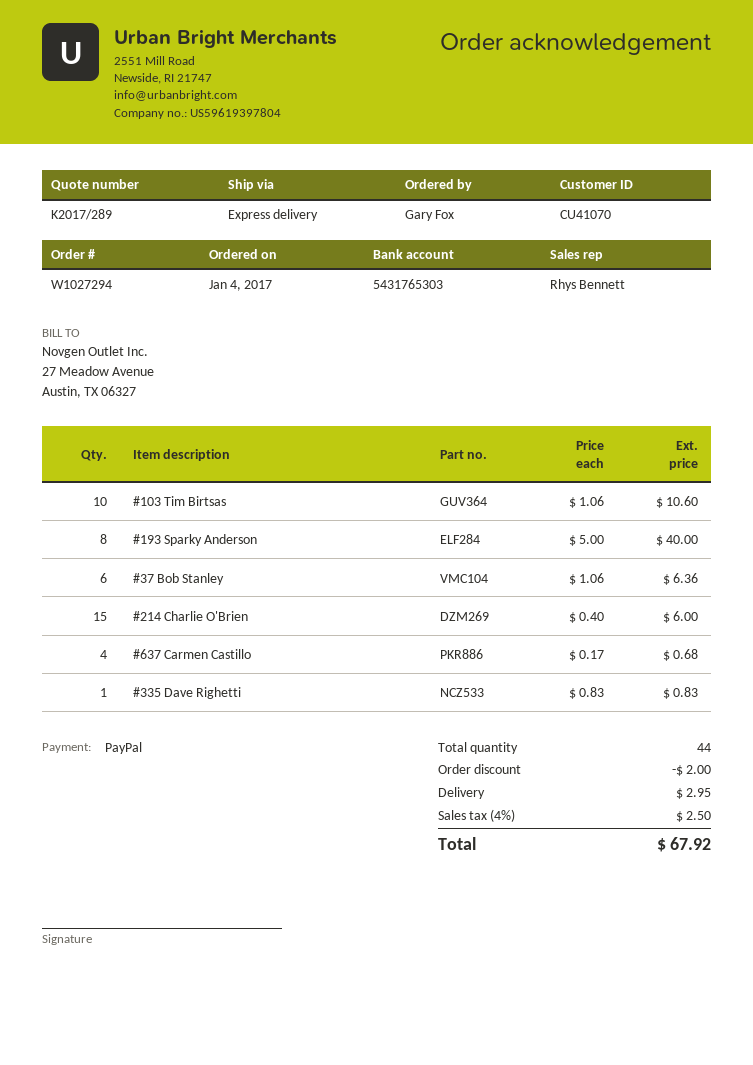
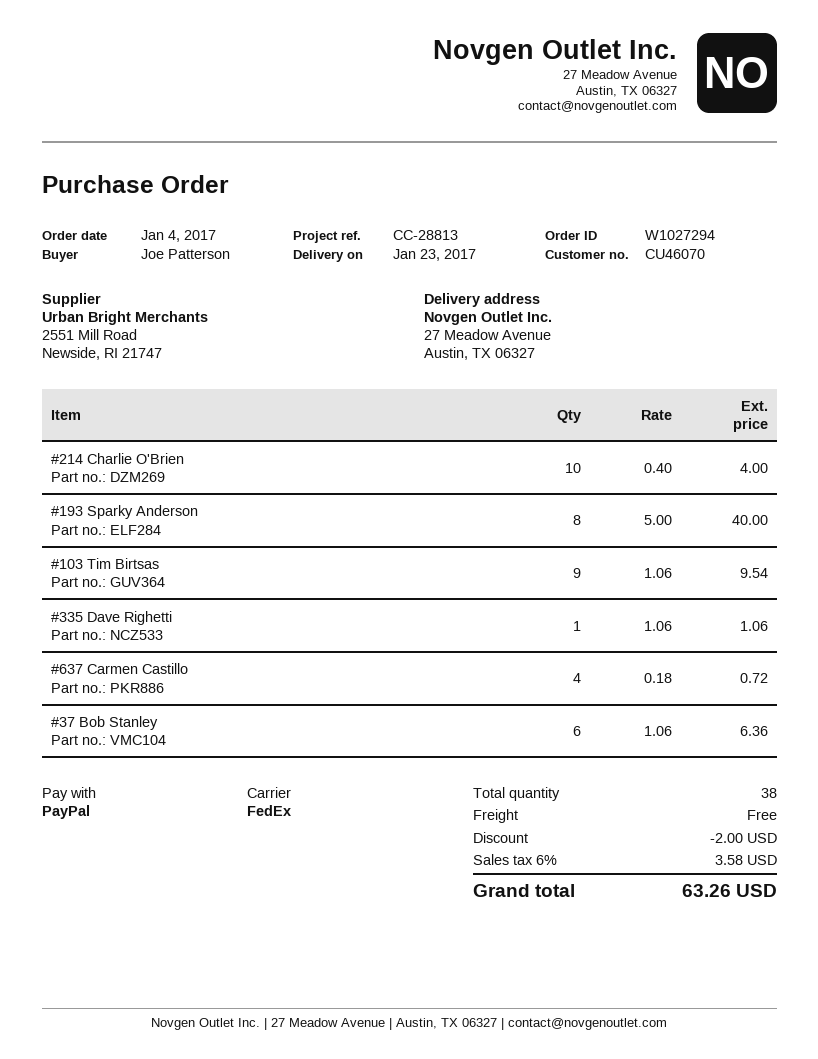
customer number: CU41070 -> CU46070
ordered by: Gary Fox -> Joe Patterson
shipping method: express -> FedEx
#103 Tim Birtsas: 10 x 1.06 = 10.60 -> 9 x 1.06 = 9.54
#214 Charlie O'Brien: 15 x 0.40 = 6.00 -> 10 x 0.40 = 4.00
#637 Carmen Castillo: 4 x 0.17 = 0.68 -> 4 x 0.18 = 0.72
#335 Dave Righetti: 1 x 0.83 = 0.83 -> 1 x 1.06 = 1.06
total quantity: 44 -> 38
shipping: 2.95 -> 0.00
tax: 4% = 2.50 -> 6% = 3.58
total: 67.92 -> 63.26

